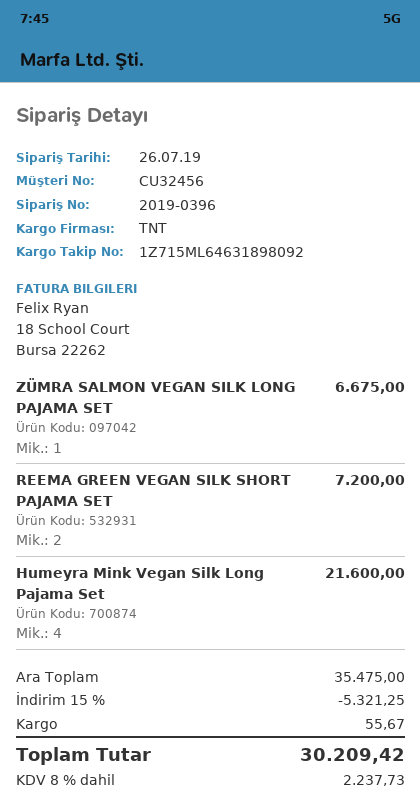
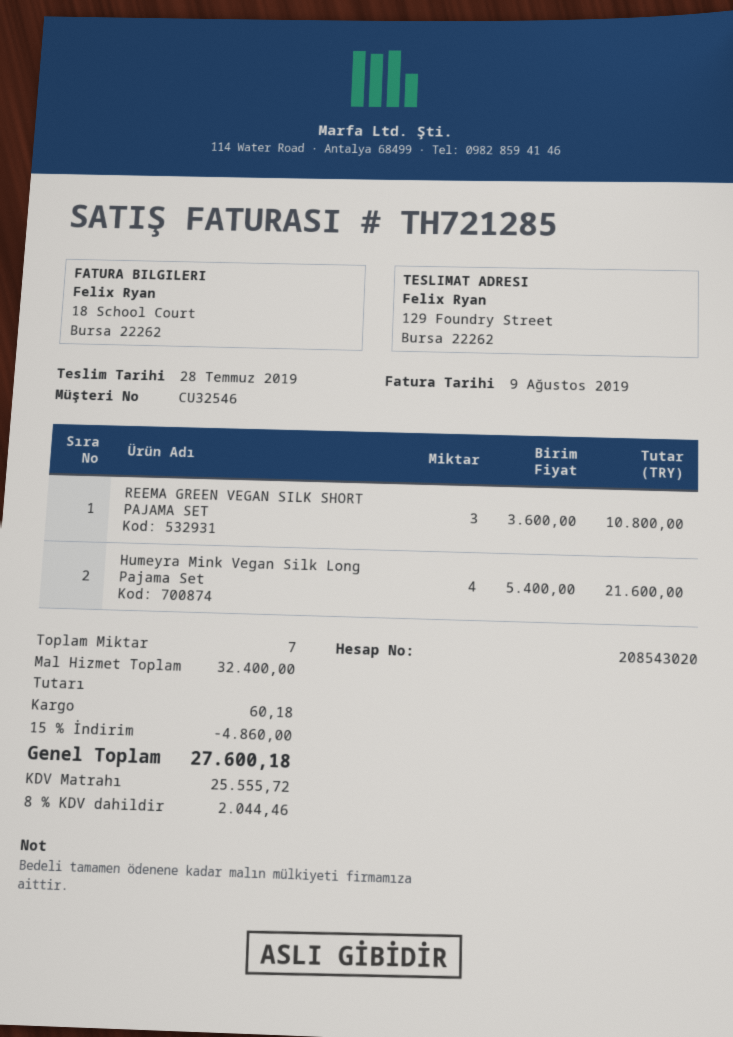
customer number: CU32456 -> CU32546
ZÜMRA SALMON VEGAN SILK LONG PAJAMA SET: 1 for 6675.00 -> none
REEMA GREEN VEGAN SILK SHORT PAJAMA SET: 2 for 7200.00 -> 3 for 10800.00
subtotal: 35475.00 -> 32400.00
discount: 15% = 5321.25 -> 15% = 4860.00
shipping: 55.67 -> 60.18
tax: 8% = 2237.73 -> 8% = 2044.46
total: 30209.42 -> 27600.18

